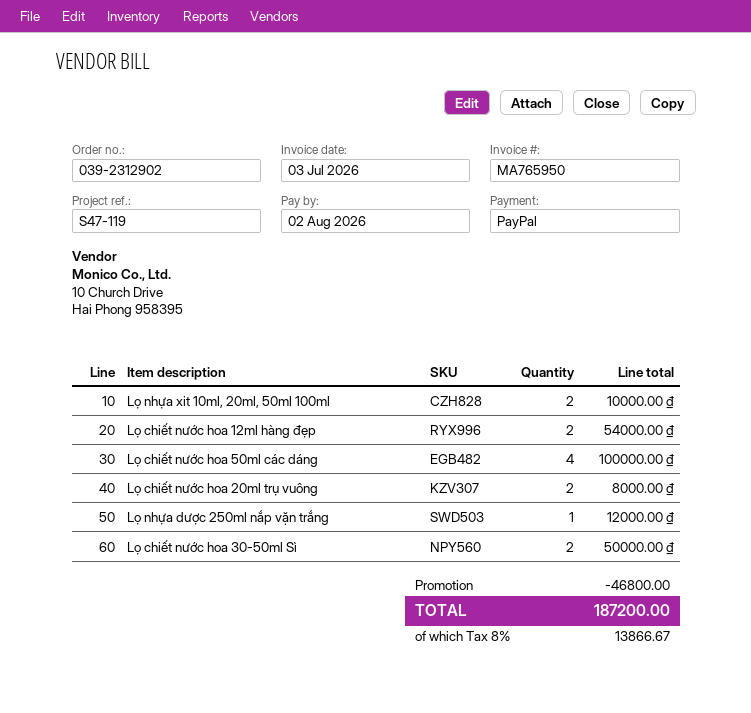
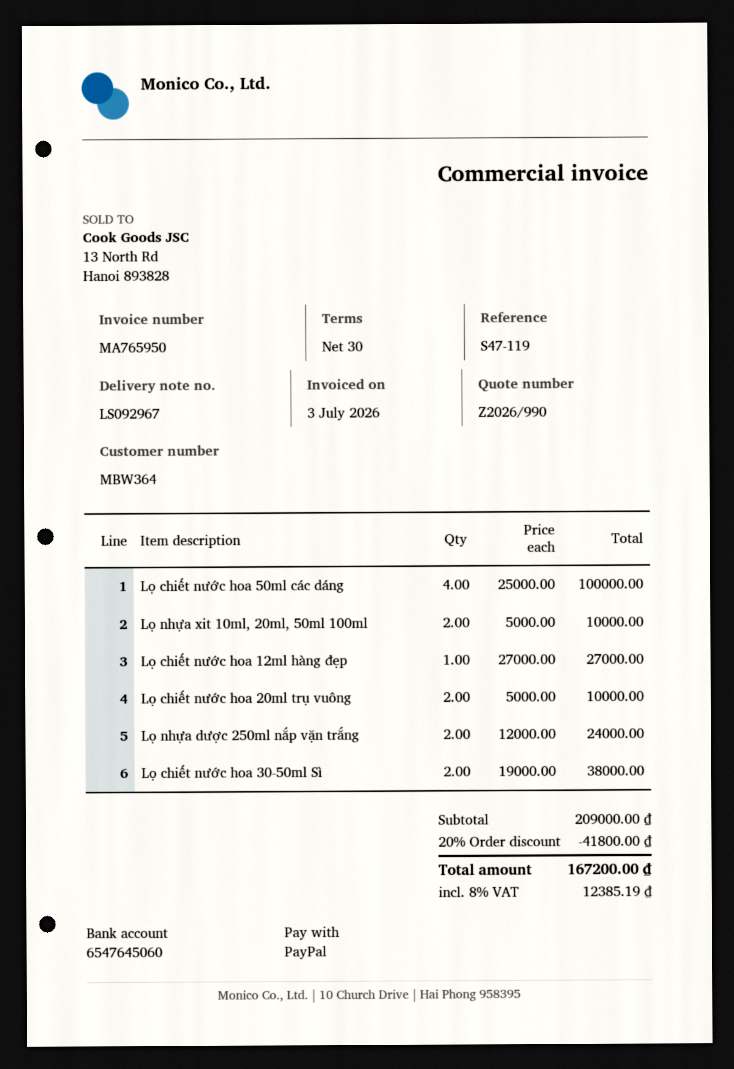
Lọ chiết nước hoa 12ml hàng đẹp: 2 for 54000.00 -> 1 for 27000.00
Lọ chiết nước hoa 20ml trụ vuông: 2 for 8000.00 -> 2 for 10000.00
Lọ nhựa dược 250ml nắp vặn trắng: 1 for 12000.00 -> 2 for 24000.00
Lọ chiết nước hoa 30-50ml Sì: 2 for 50000.00 -> 2 for 38000.00
discount: 46800.00 -> 41800.00
tax: 8% = 13866.67 -> 8% = 12385.19
total: 187200.00 -> 167200.00

